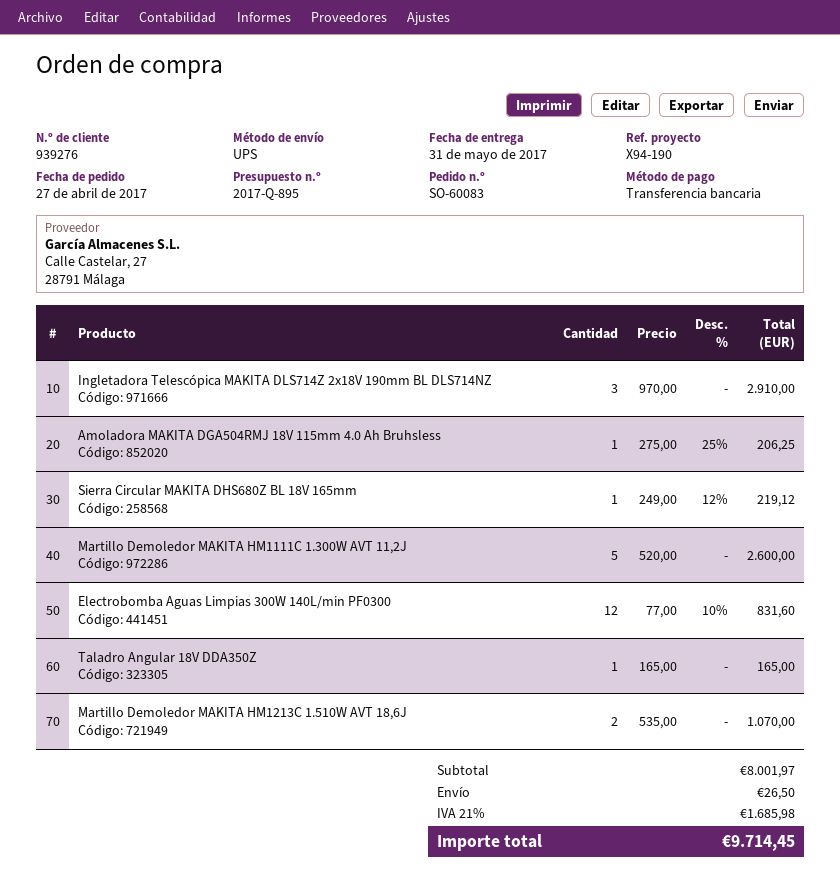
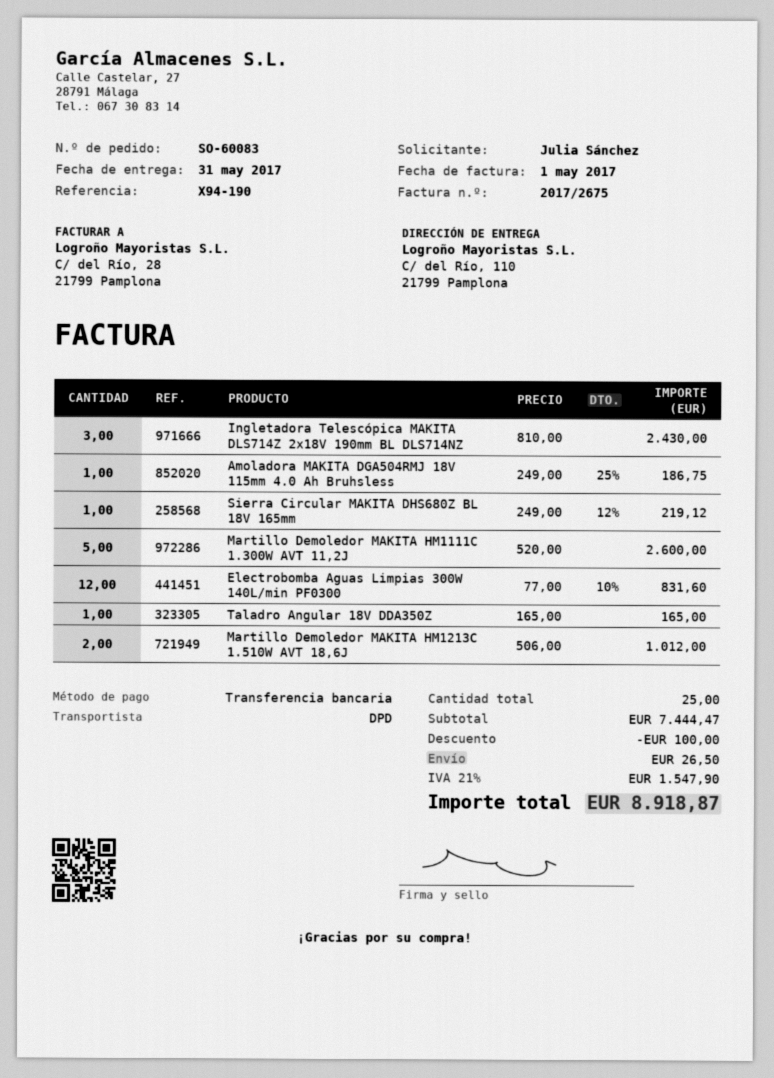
shipping method: UPS -> DPD
Ingletadora Telescópica MAKITA DLS714Z 2x18V 190mm BL DLS714NZ: 3 x 970.00 = 2910.00 -> 3 x 810.00 = 2430.00
Amoladora MAKITA DGA504RMJ 18V 115mm 4.0 Ah Bruhsless: 1 x 275.00 - 25% = 206.25 -> 1 x 249.00 - 25% = 186.75
Martillo Demoledor MAKITA HM1213C 1.510W AVT 18,6J: 2 x 535.00 = 1070.00 -> 2 x 506.00 = 1012.00
subtotal: 8001.97 -> 7444.47
discount: none -> 100.00
tax: 21% = 1685.98 -> 21% = 1547.90
total: 9714.45 -> 8918.87

